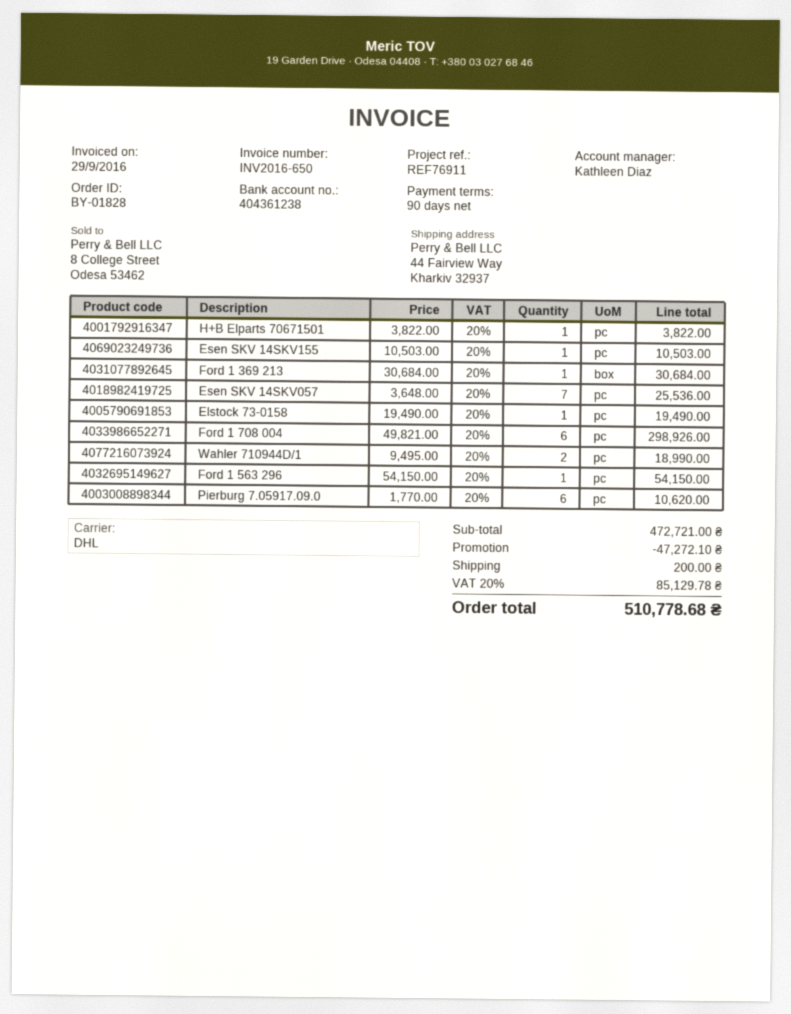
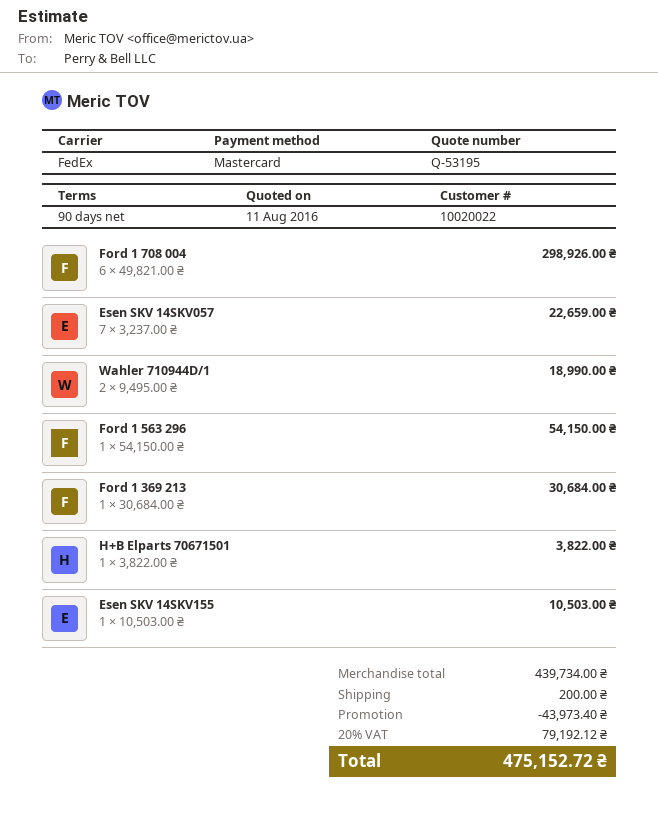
shipping method: DHL -> FedEx
Esen SKV 14SKV057: 7 x 3648.00 = 25536.00 -> 7 x 3237.00 = 22659.00
Elstock 73-0158: 1 x 19490.00 = 19490.00 -> none
Pierburg 7.05917.09.0: 6 x 1770.00 = 10620.00 -> none
subtotal: 472721.00 -> 439734.00
discount: 47272.10 -> 43973.40
tax: 20% = 85129.78 -> 20% = 79192.12
total: 510778.68 -> 475152.72

